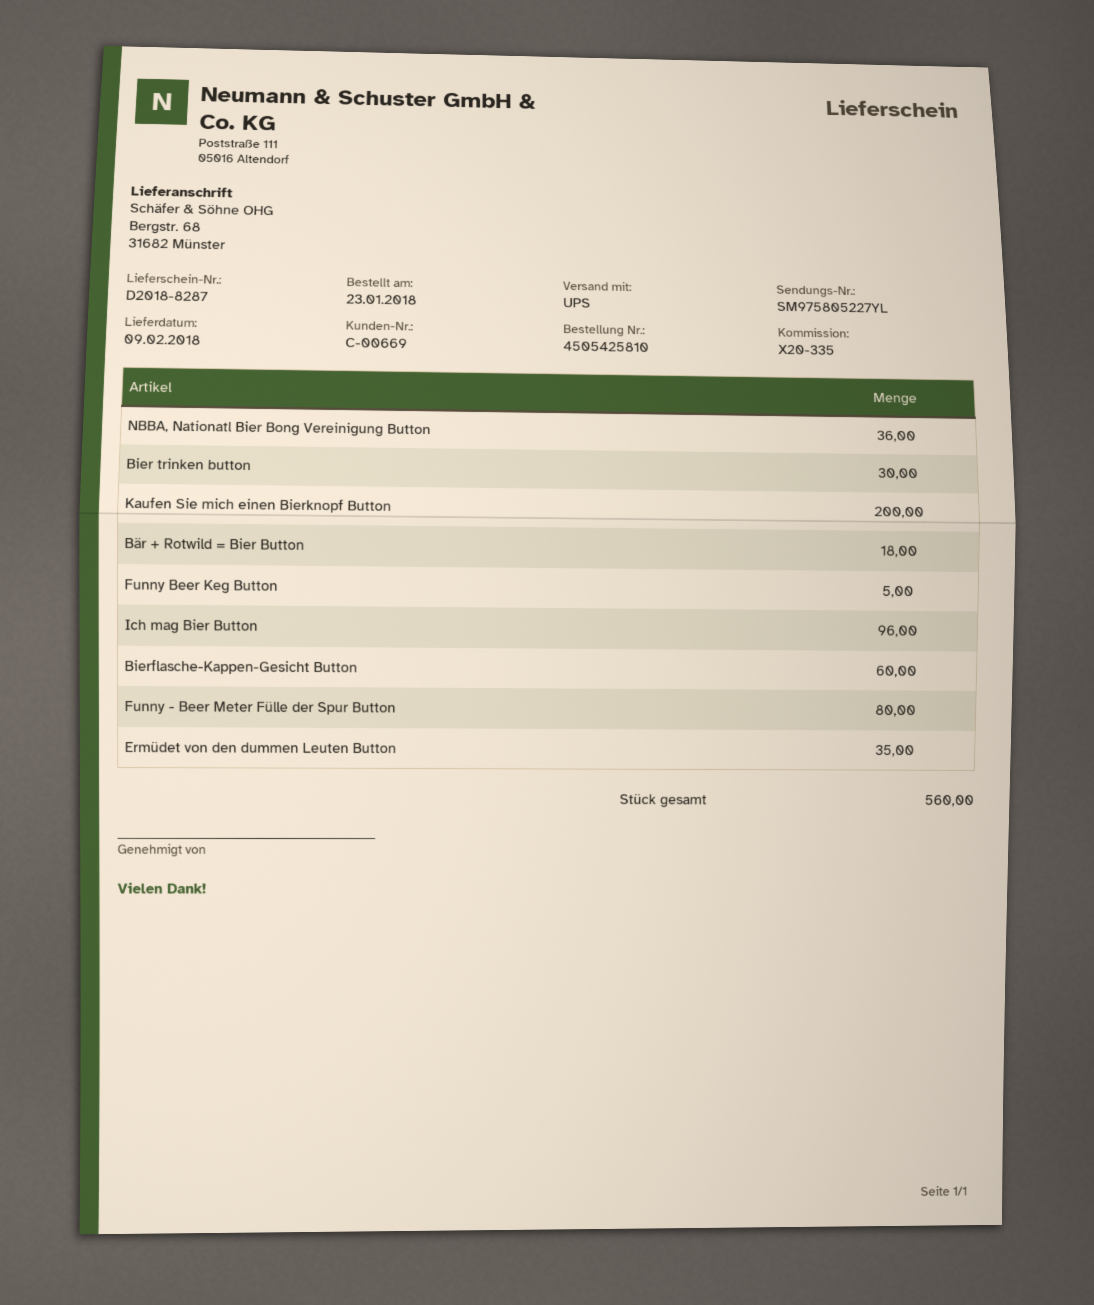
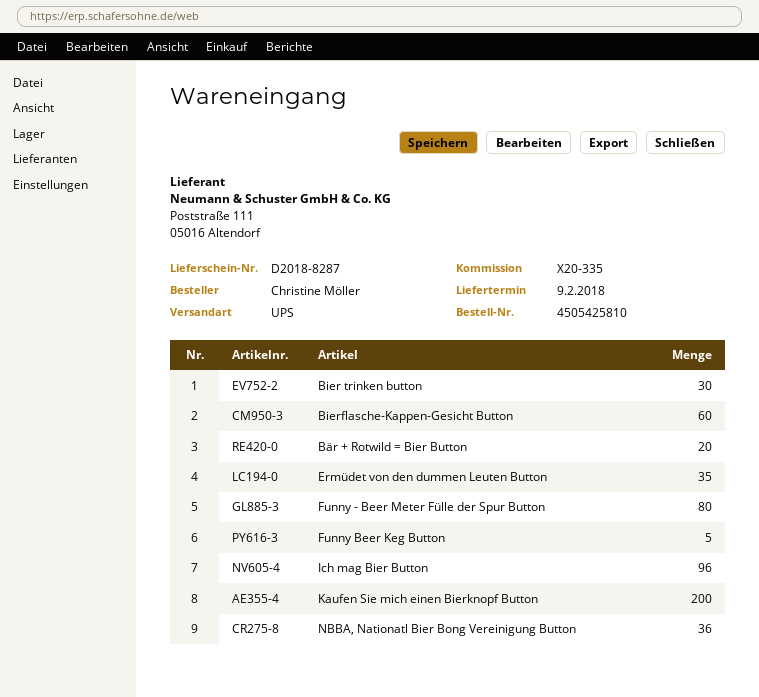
Bär + Rotwild = Bier Button: 18 -> 20

